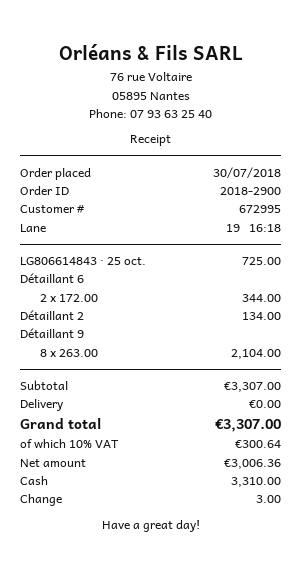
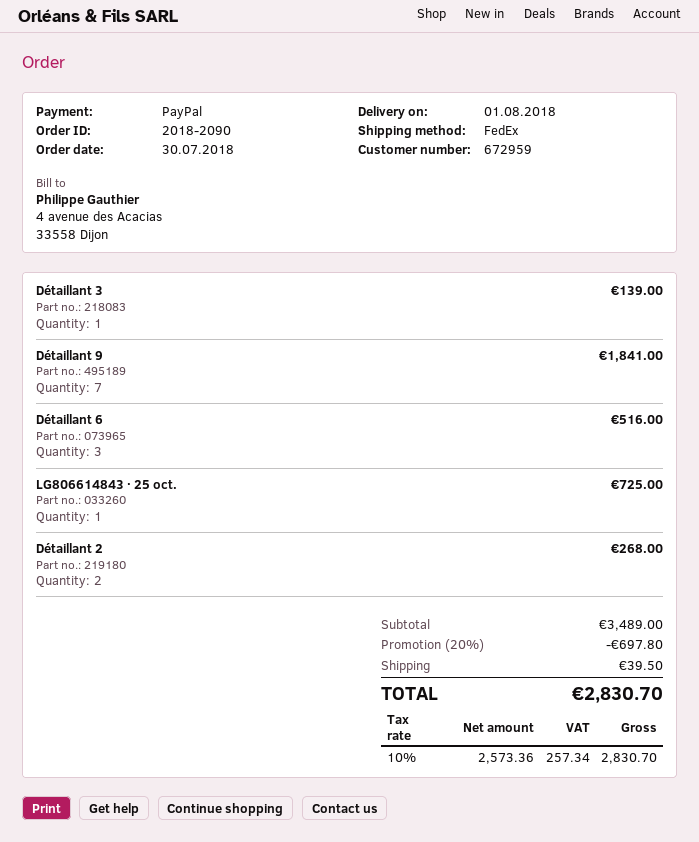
order number: 2018-2900 -> 2018-2090
customer number: 672995 -> 672959
payment method: cash -> PayPal
Détaillant 6: 2 for 344.00 -> 3 for 516.00
Détaillant 2: 1 for 134.00 -> 2 for 268.00
Détaillant 9: 8 for 2104.00 -> 7 for 1841.00
Détaillant 3: none -> 1 for 139.00
subtotal: 3307.00 -> 3489.00
discount: none -> 20% = 697.80
shipping: 0.00 -> 39.50
net: 3006.36 -> 2573.36
tax: 10% = 300.64 -> 10% = 257.34
total: 3307.00 -> 2830.70

